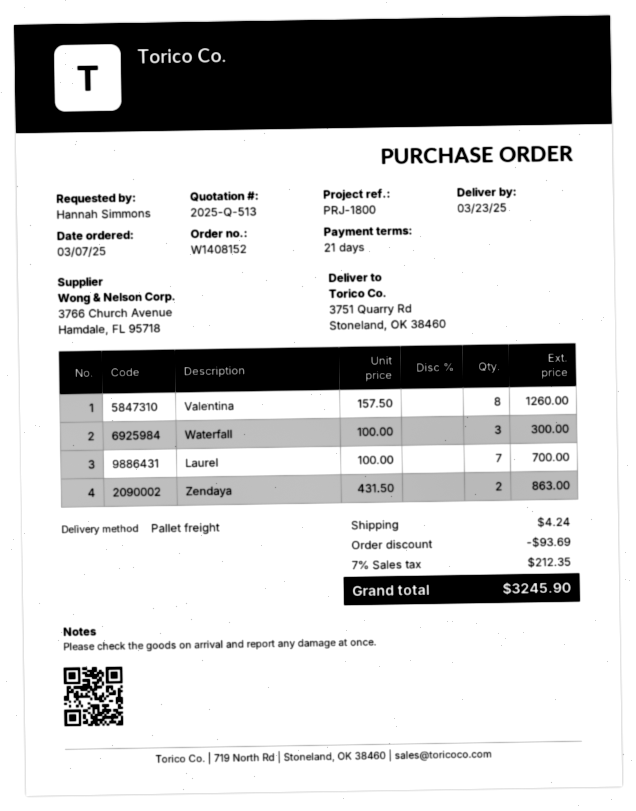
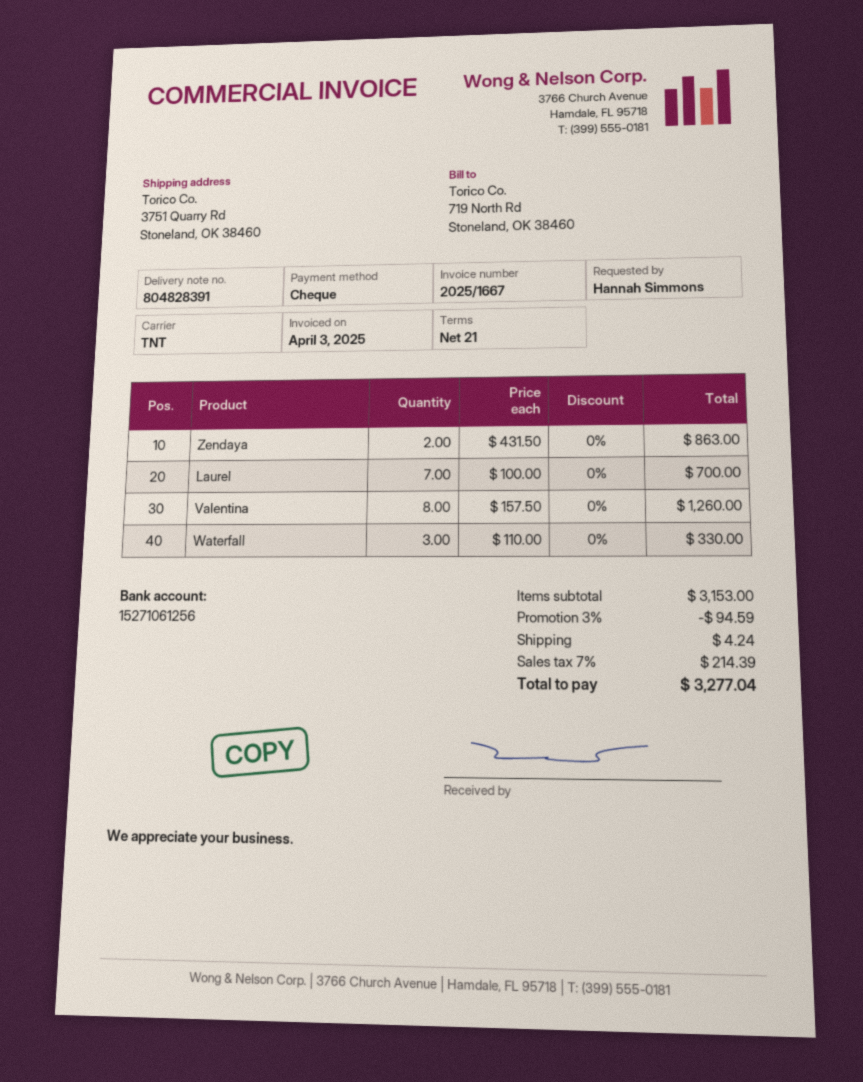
shipping method: pallet freight -> TNT
Waterfall: 3 x 100.00 = 300.00 -> 3 x 110.00 = 330.00
discount: 93.69 -> 94.59
tax: 7% = 212.35 -> 7% = 214.39
total: 3245.90 -> 3277.04

